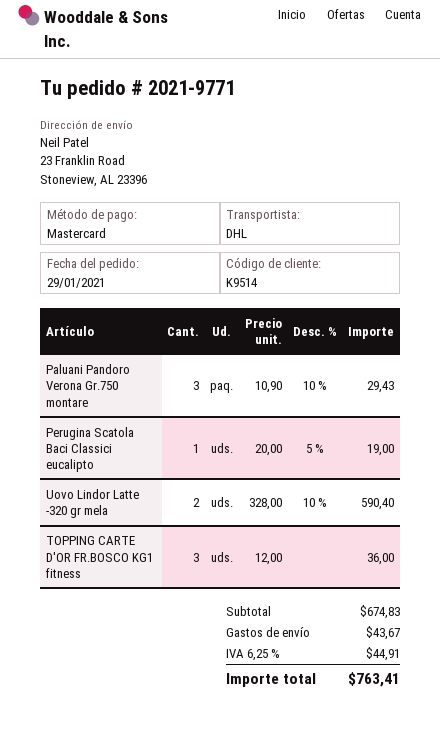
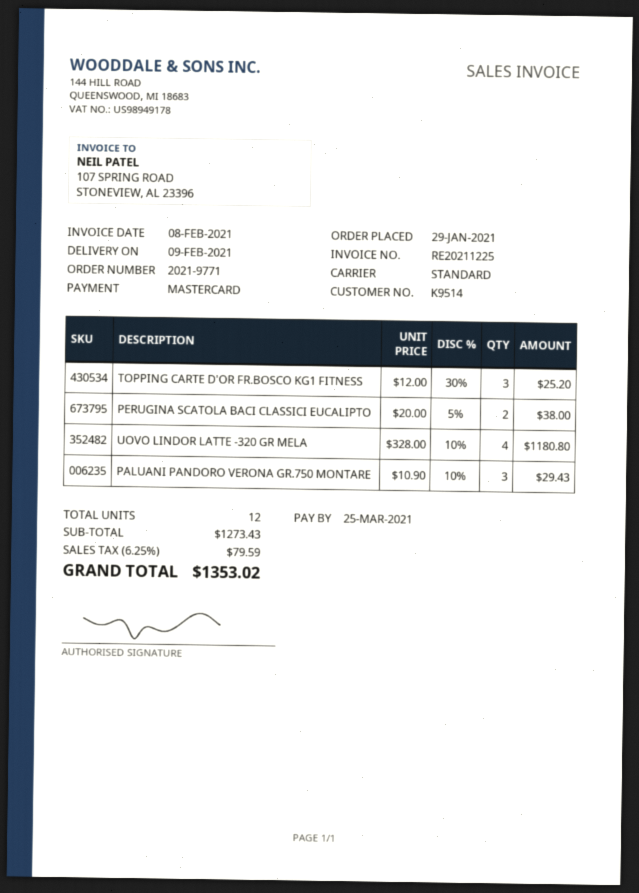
shipping method: DHL -> standard
Perugina Scatola Baci Classici eucalipto: 1 x 20.00 - 5% = 19.00 -> 2 x 20.00 - 5% = 38.00
Uovo Lindor Latte -320 gr mela: 2 x 328.00 - 10% = 590.40 -> 4 x 328.00 - 10% = 1180.80
TOPPING CARTE D'OR FR.BOSCO KG1 fitness: 3 x 12.00 = 36.00 -> 3 x 12.00 - 30% = 25.20
subtotal: 674.83 -> 1273.43
shipping: 43.67 -> none
tax: 6.25% = 44.91 -> 6.25% = 79.59
total: 763.41 -> 1353.02

